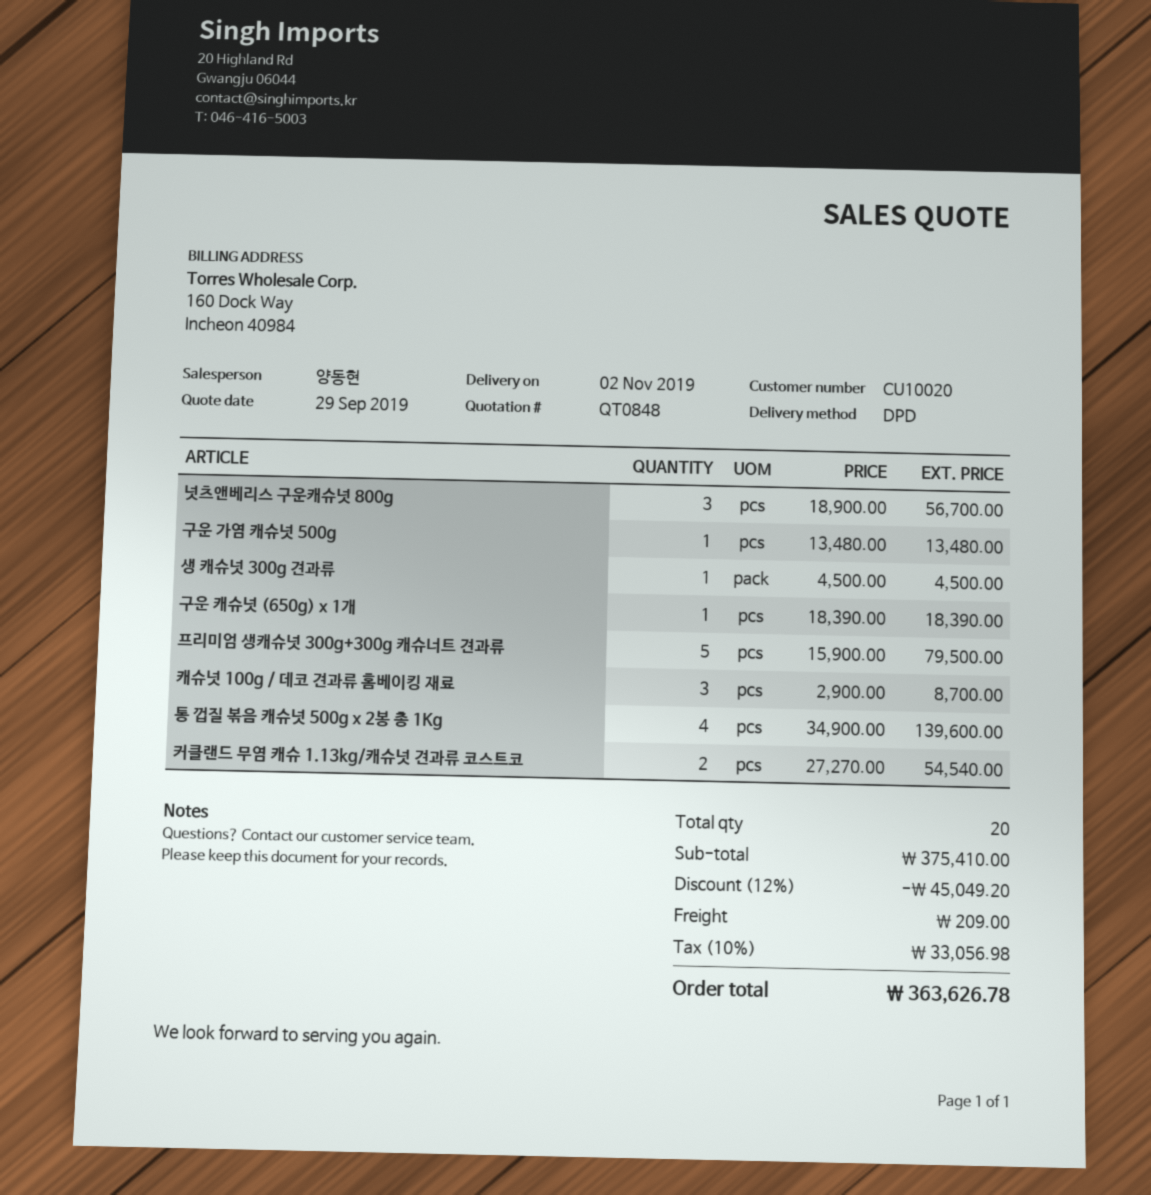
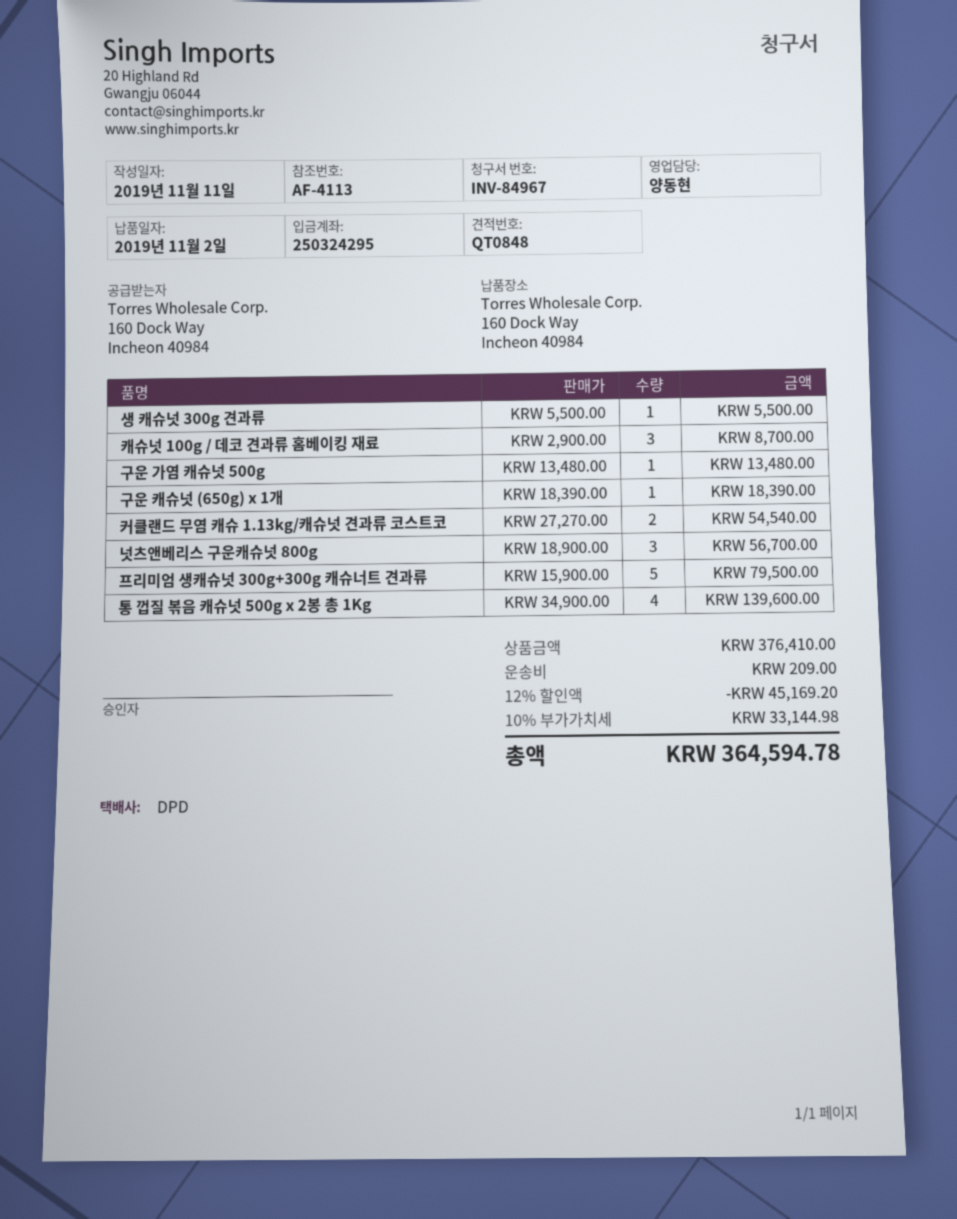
생 캐슈넛 300g 견과류: 1 x 4500.00 = 4500.00 -> 1 x 5500.00 = 5500.00
subtotal: 375410.00 -> 376410.00
discount: 12% = 45049.20 -> 12% = 45169.20
tax: 10% = 33056.98 -> 10% = 33144.98
total: 363626.78 -> 364594.78

